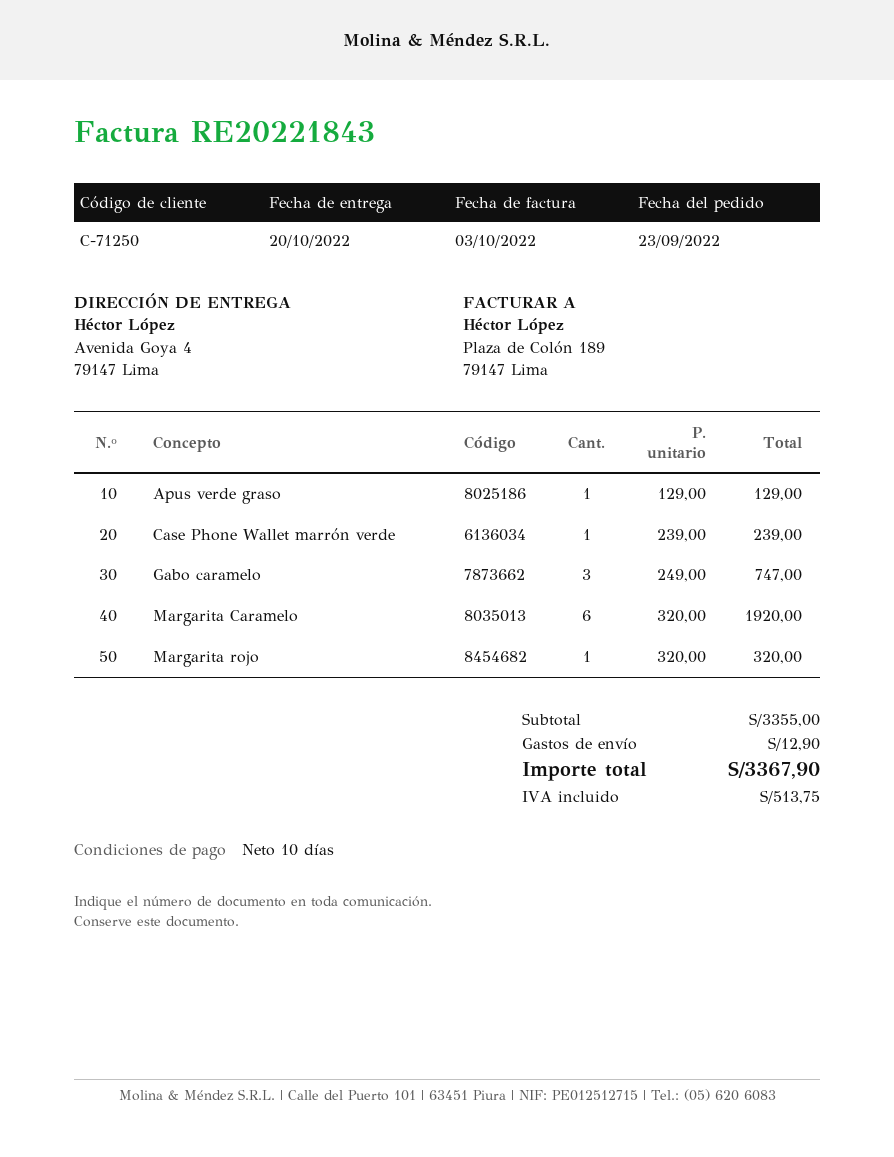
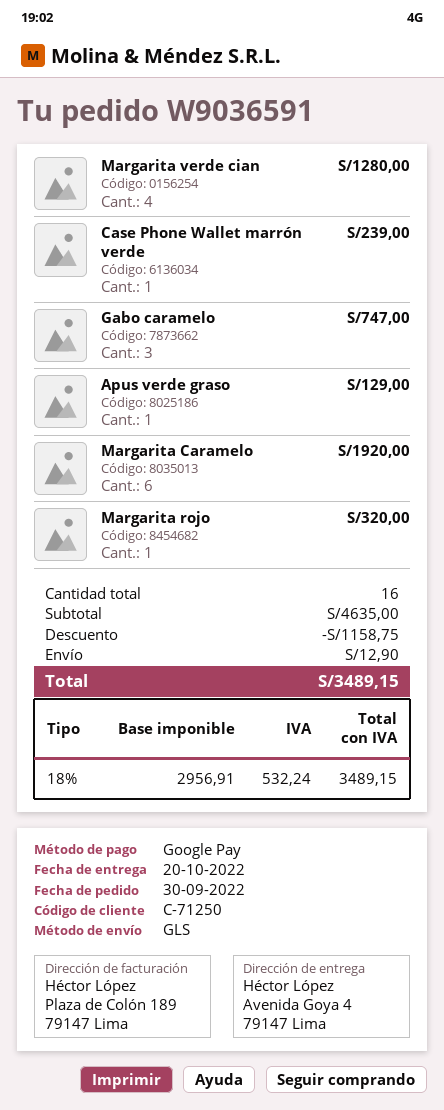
order date: 2022-09-23 -> 2022-09-30
Margarita verde cian: none -> 4 for 1280.00
subtotal: 3355.00 -> 4635.00
discount: none -> 1158.75
tax: 513.75 -> 532.24
total: 3367.90 -> 3489.15

